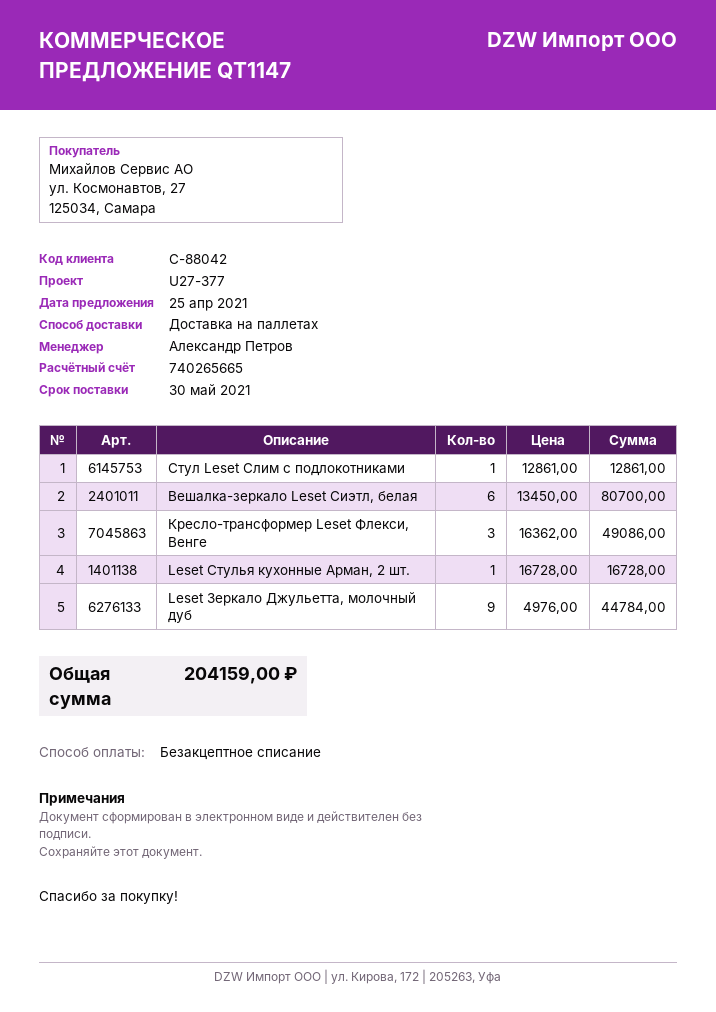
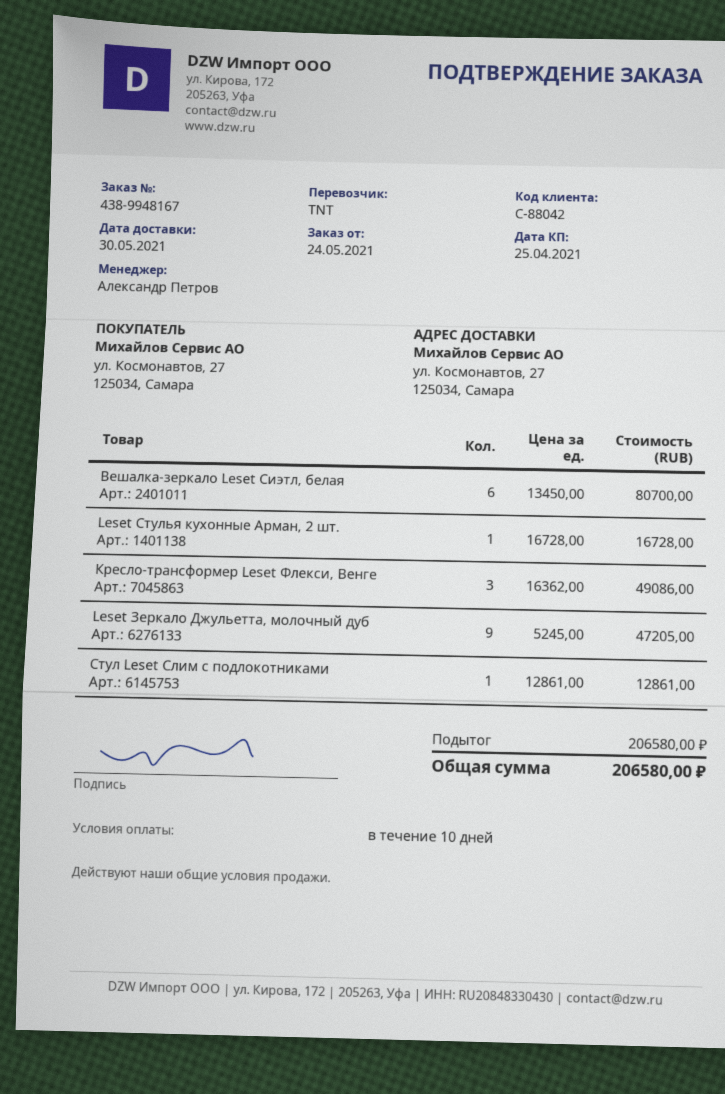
shipping method: pallet freight -> TNT
Leset Зеркало Джульетта, молочный дуб: 9 x 4976.00 = 44784.00 -> 9 x 5245.00 = 47205.00
total: 204159.00 -> 206580.00

